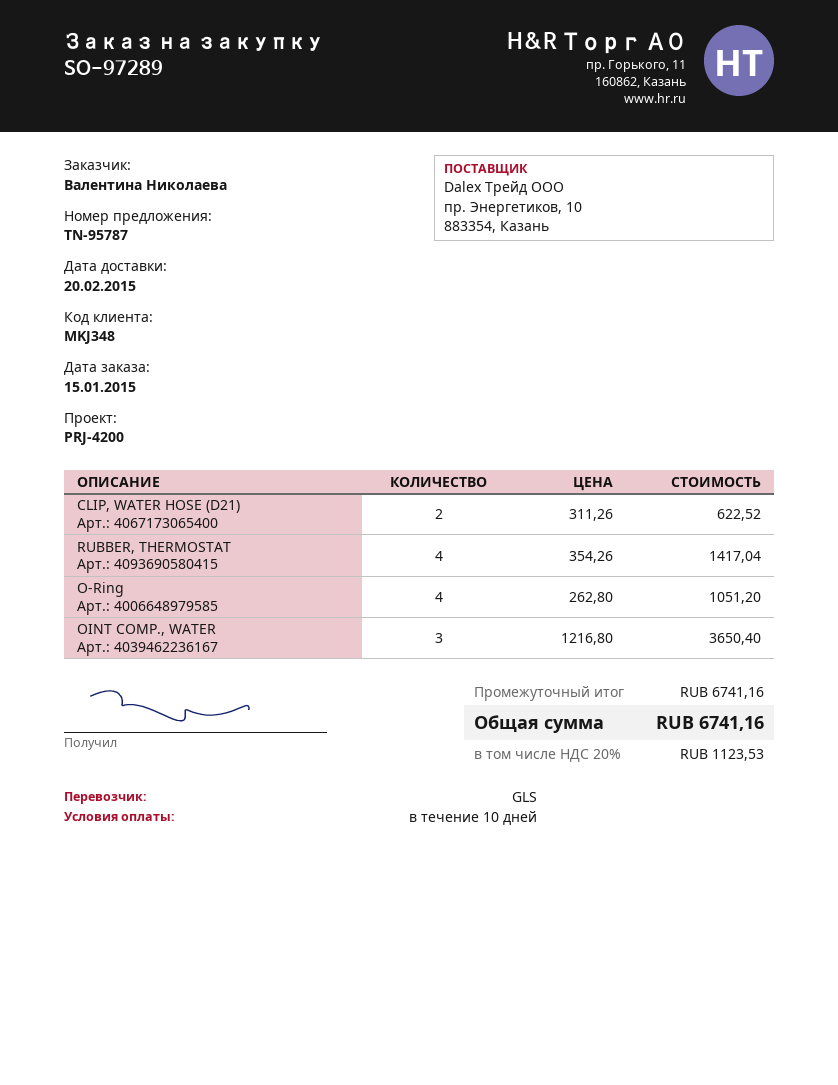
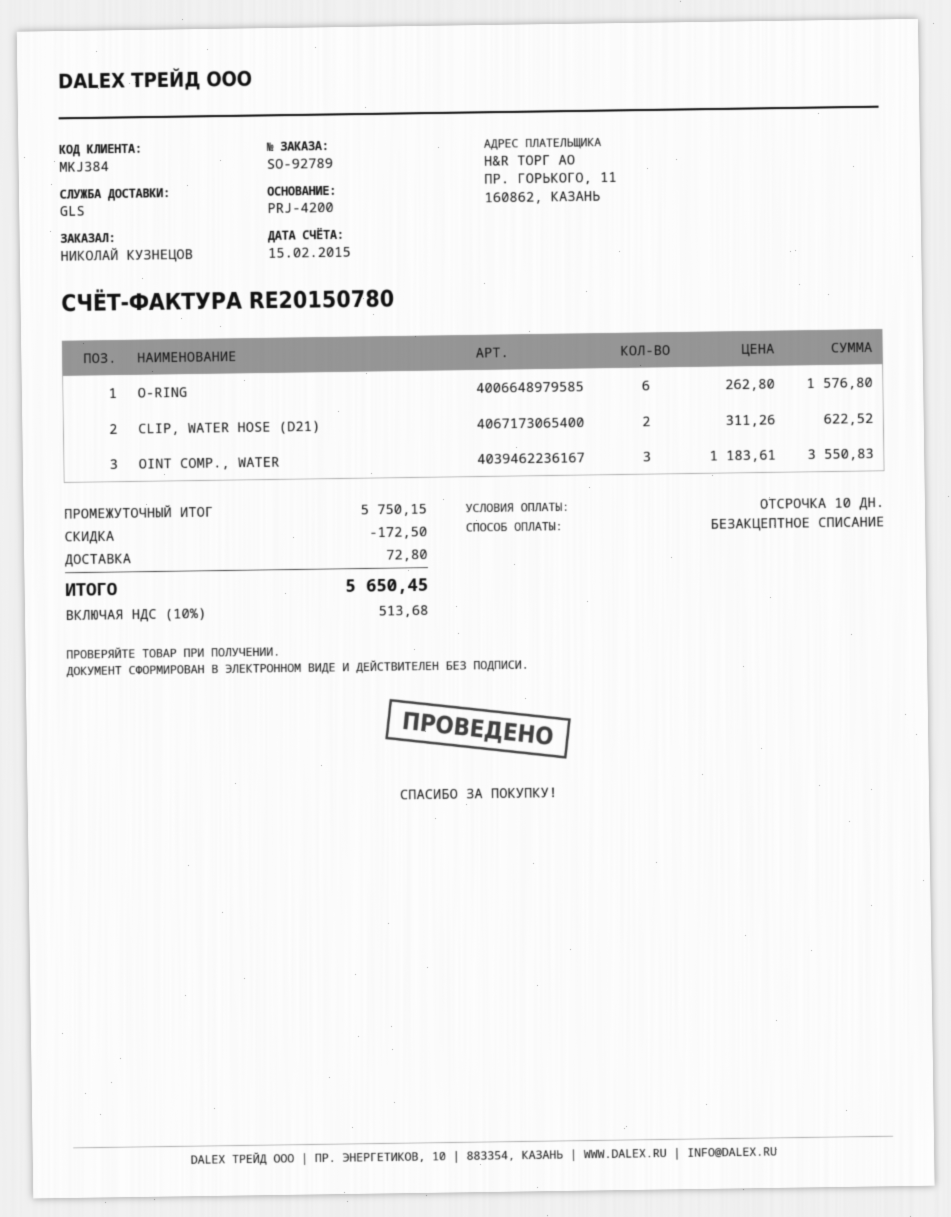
order number: SO-97289 -> SO-92789
customer number: MKJ348 -> MKJ384
ordered by: Валентина Николаева -> НИКОЛАЙ КУЗНЕЦОВ
RUBBER, THERMOSTAT: 4 x 354.26 = 1417.04 -> none
O-Ring: 4 x 262.80 = 1051.20 -> 6 x 262.80 = 1576.80
OINT COMP., WATER: 3 x 1216.80 = 3650.40 -> 3 x 1183.61 = 3550.83
subtotal: 6741.16 -> 5750.15
discount: none -> 172.50
shipping: none -> 72.80
tax: 20% = 1123.53 -> 10% = 513.68
total: 6741.16 -> 5650.45

